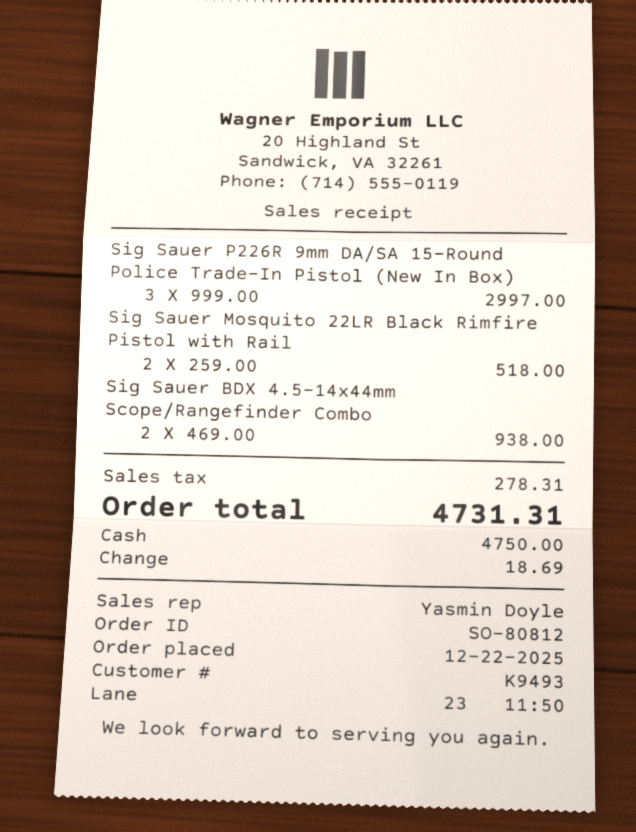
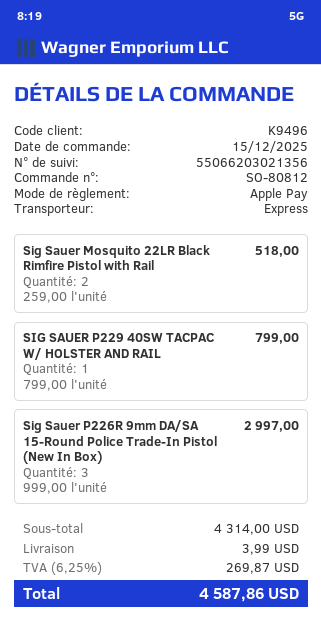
order date: 2025-12-22 -> 2025-12-15
customer number: K9493 -> K9496
payment method: cash -> Apple Pay
Sig Sauer BDX 4.5-14x44mm Scope/Rangefinder Combo: 2 x 469.00 = 938.00 -> none
SIG SAUER P229 40SW TACPAC W/ HOLSTER AND RAIL: none -> 1 x 799.00 = 799.00
shipping: none -> 3.99
tax: 278.31 -> 269.87
total: 4731.31 -> 4587.86

